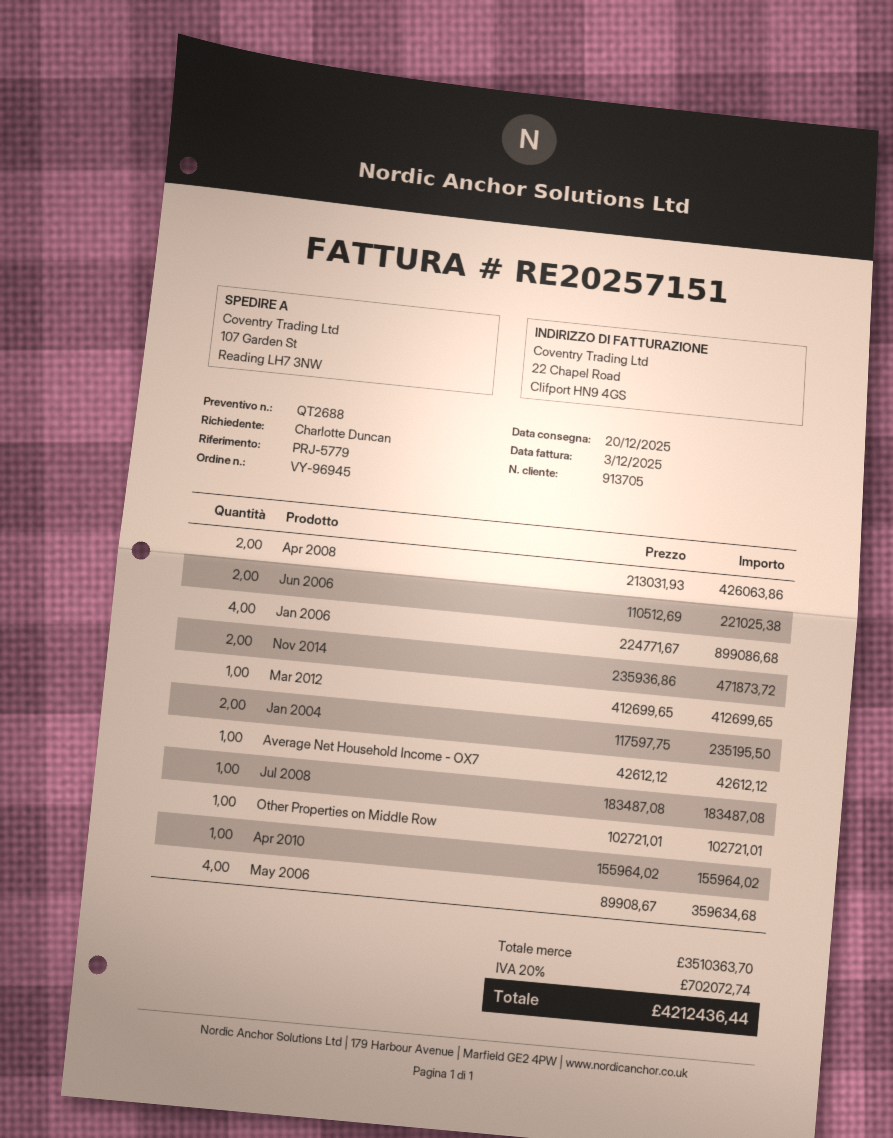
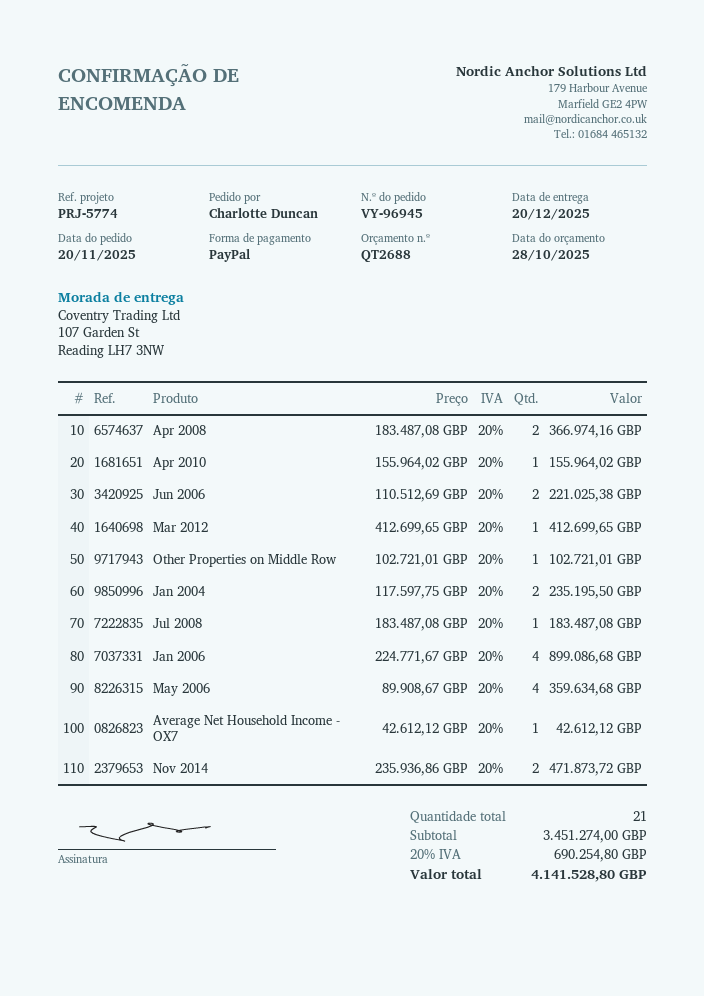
reference: PRJ-5779 -> PRJ-5774
Apr 2008: 2 x 213031.93 = 426063.86 -> 2 x 183487.08 = 366974.16
subtotal: 3510363.70 -> 3451274.00
tax: 20% = 702072.74 -> 20% = 690254.80
total: 4212436.44 -> 4141528.80

